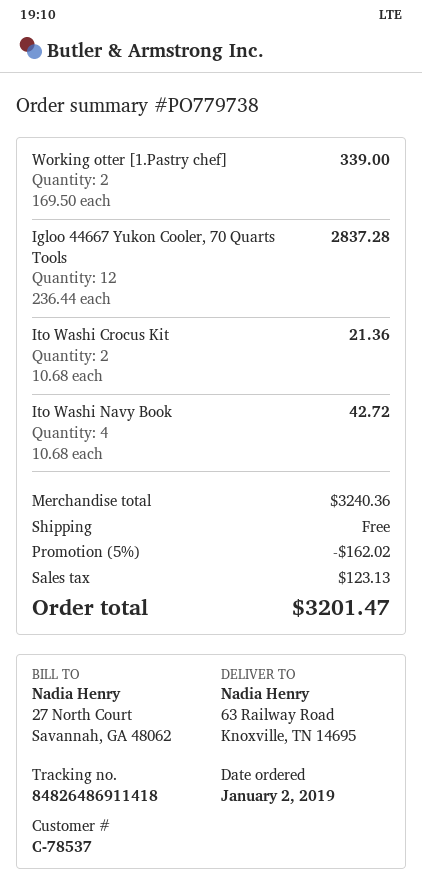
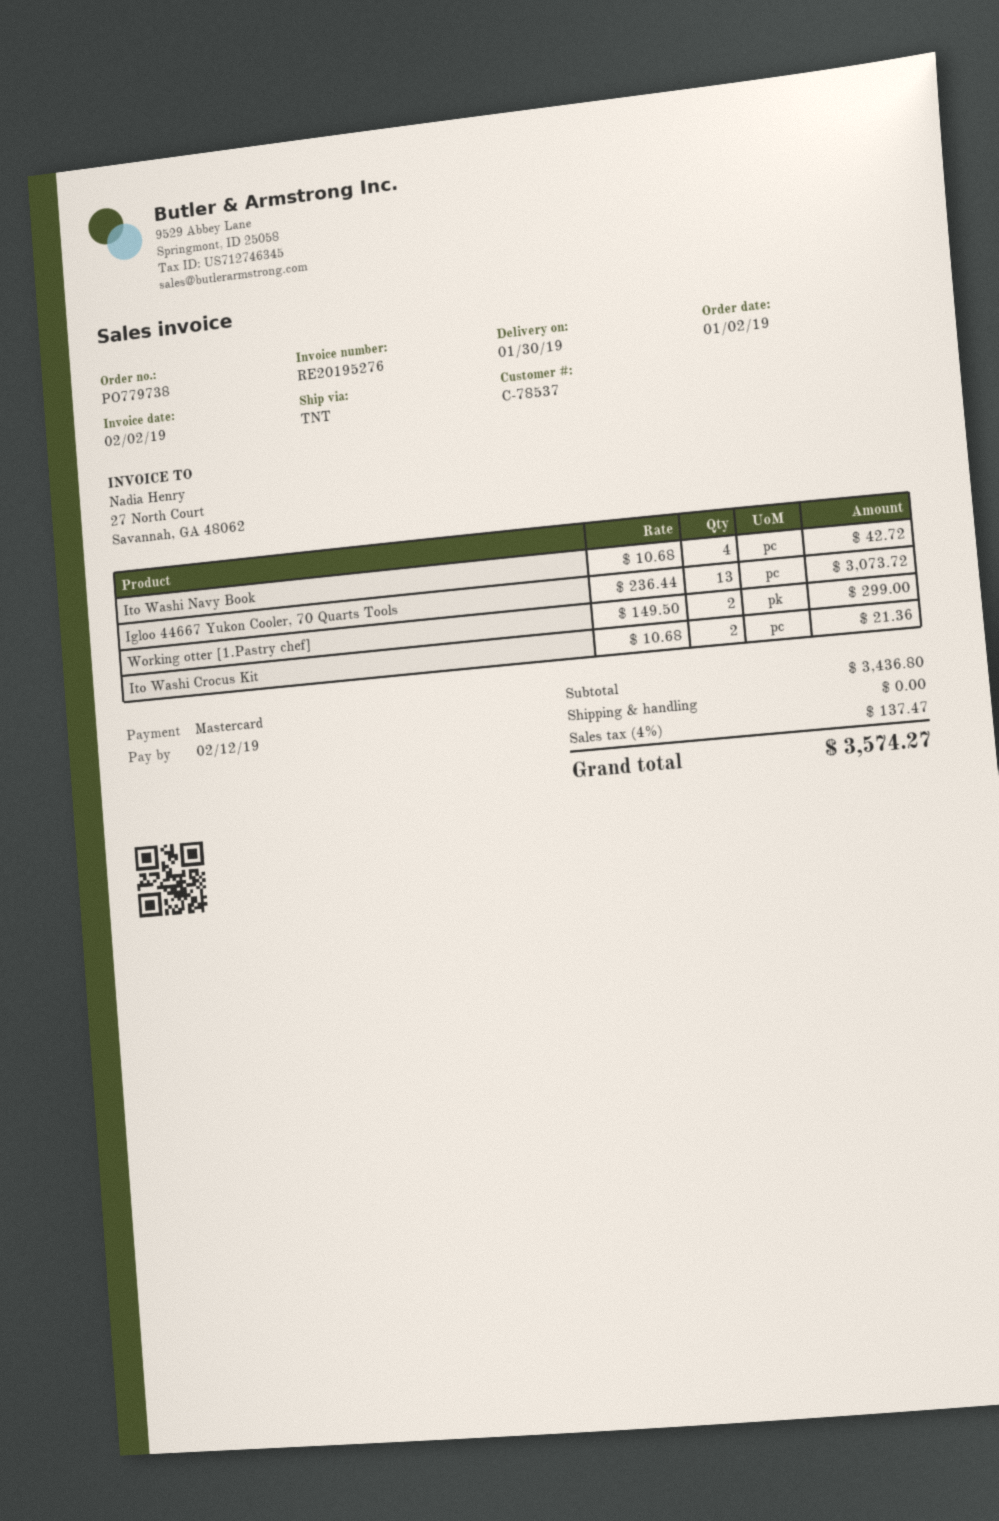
Working otter [1.Pastry chef]: 2 x 169.50 = 339.00 -> 2 x 149.50 = 299.00
Igloo 44667 Yukon Cooler, 70 Quarts Tools: 12 x 236.44 = 2837.28 -> 13 x 236.44 = 3073.72
subtotal: 3240.36 -> 3436.80
discount: 5% = 162.02 -> none
tax: 123.13 -> 137.47
total: 3201.47 -> 3574.27

